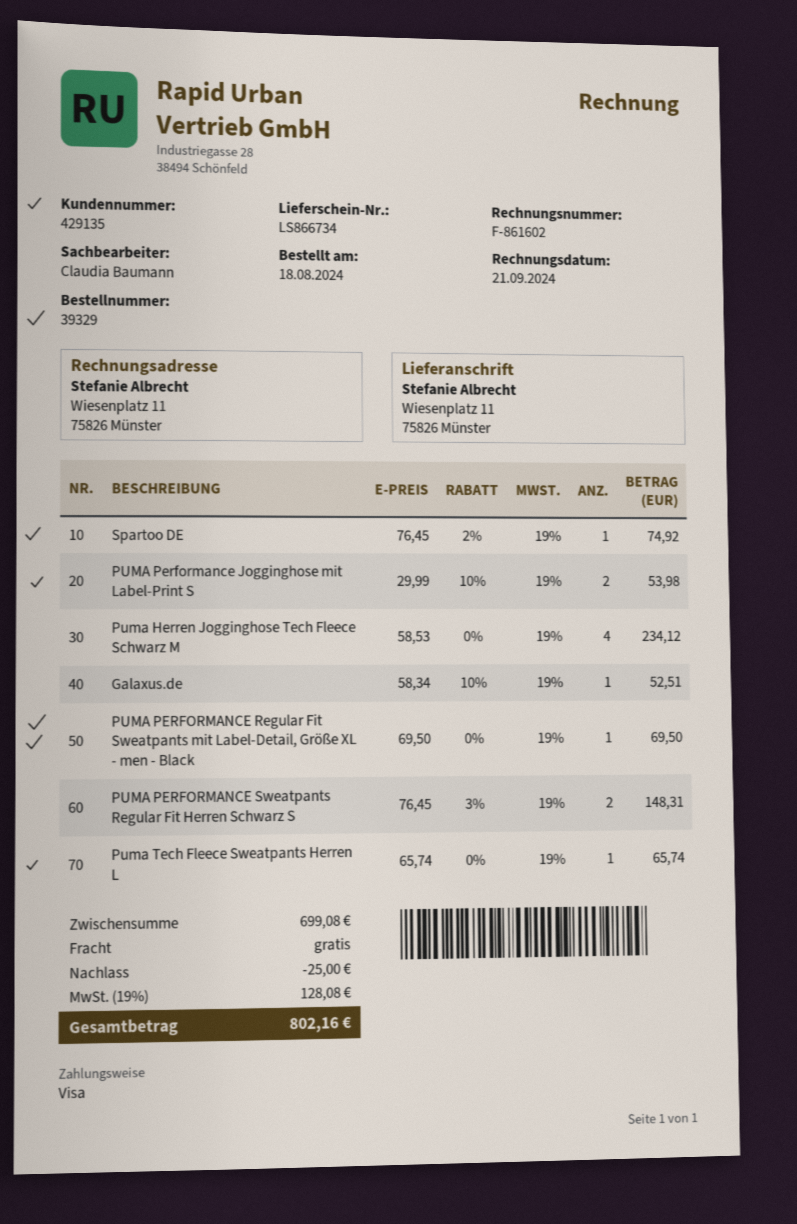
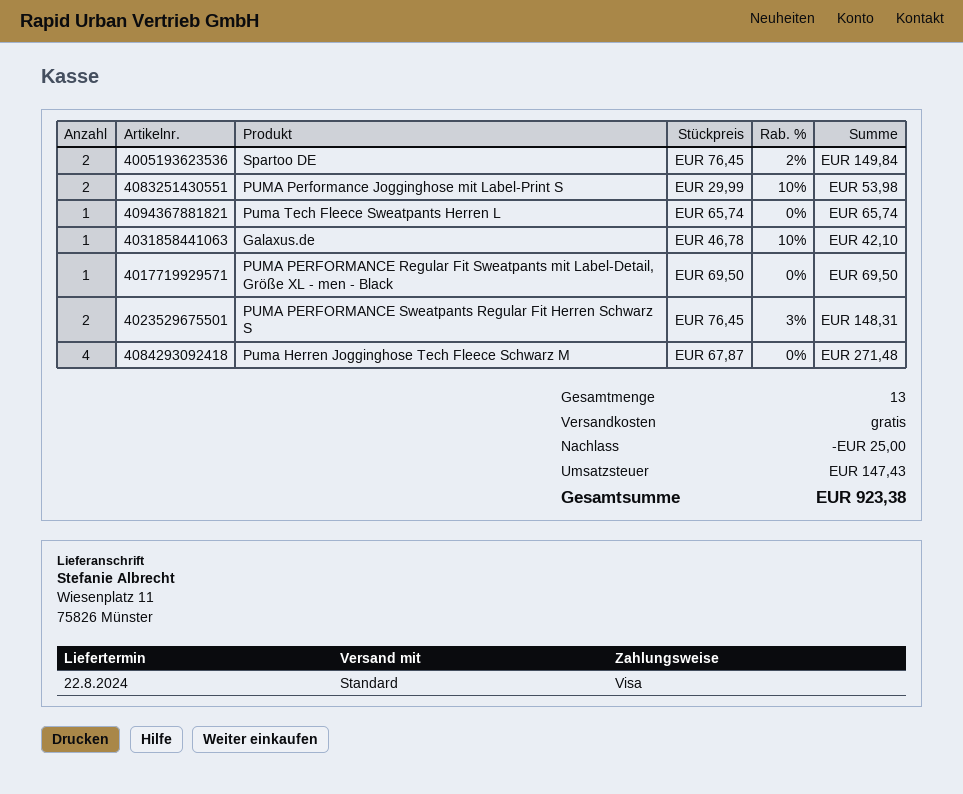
Spartoo DE: 1 x 76.45 - 2% = 74.92 -> 2 x 76.45 - 2% = 149.84
Puma Herren Jogginghose Tech Fleece Schwarz M: 4 x 58.53 = 234.12 -> 4 x 67.87 = 271.48
Galaxus.de: 1 x 58.34 - 10% = 52.51 -> 1 x 46.78 - 10% = 42.10
tax: 128.08 -> 147.43
total: 802.16 -> 923.38

